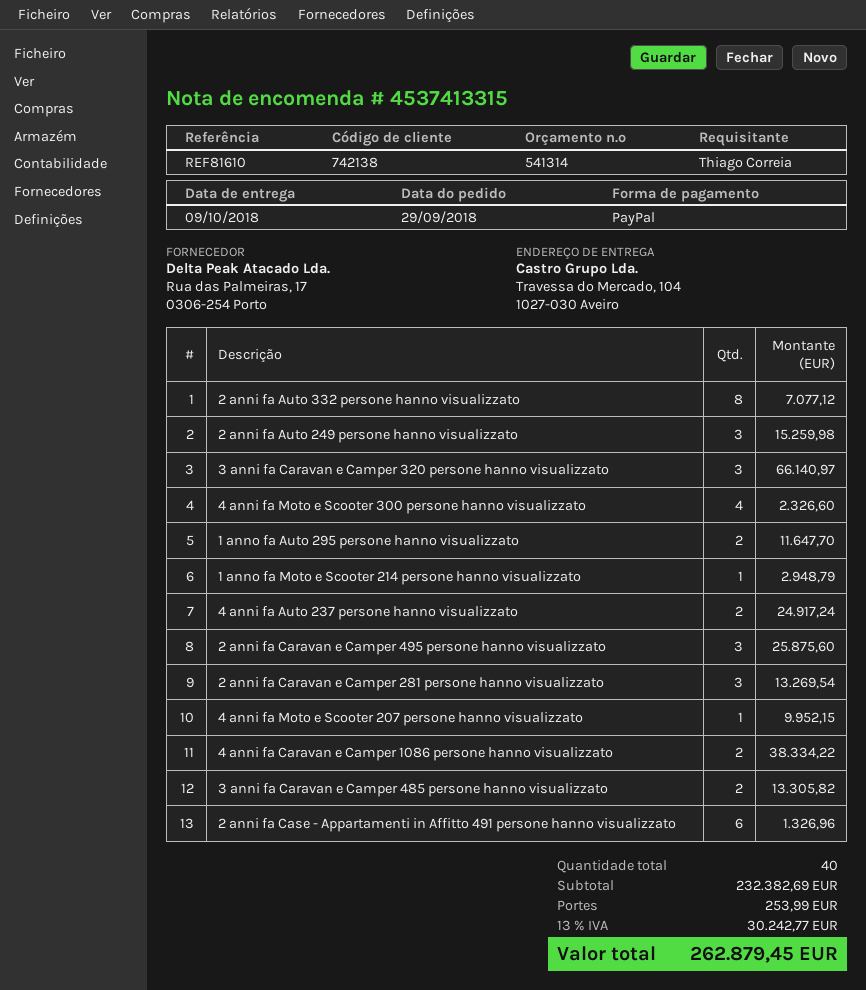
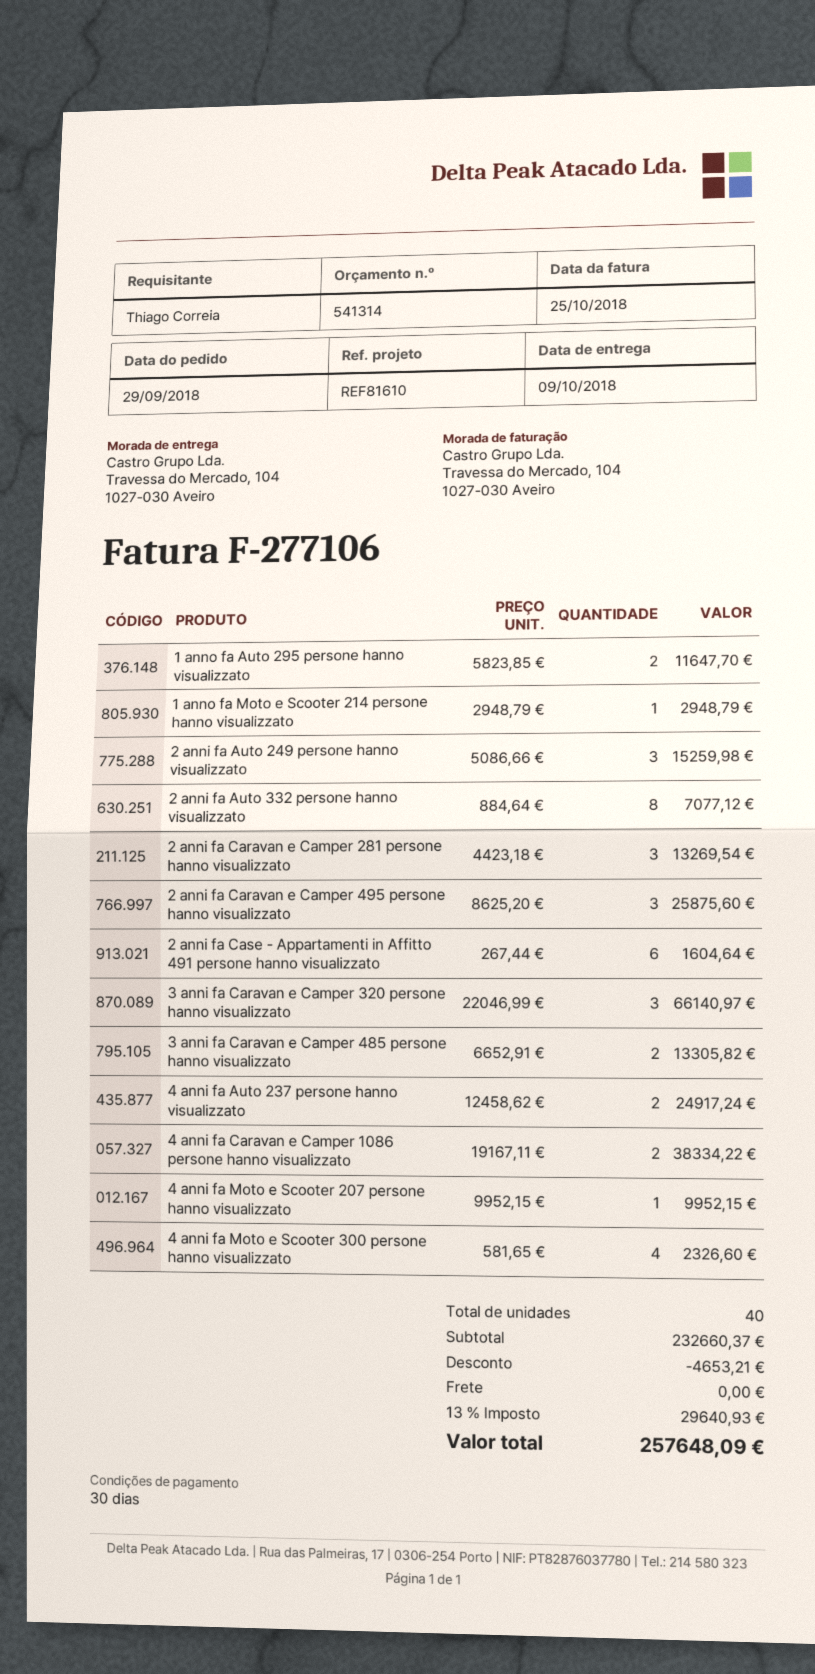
2 anni fa Case - Appartamenti in Affitto 491 persone hanno visualizzato: 6 for 1326.96 -> 6 for 1604.64
subtotal: 232382.69 -> 232660.37
discount: none -> 4653.21
shipping: 253.99 -> 0.00
tax: 13% = 30242.77 -> 13% = 29640.93
total: 262879.45 -> 257648.09

